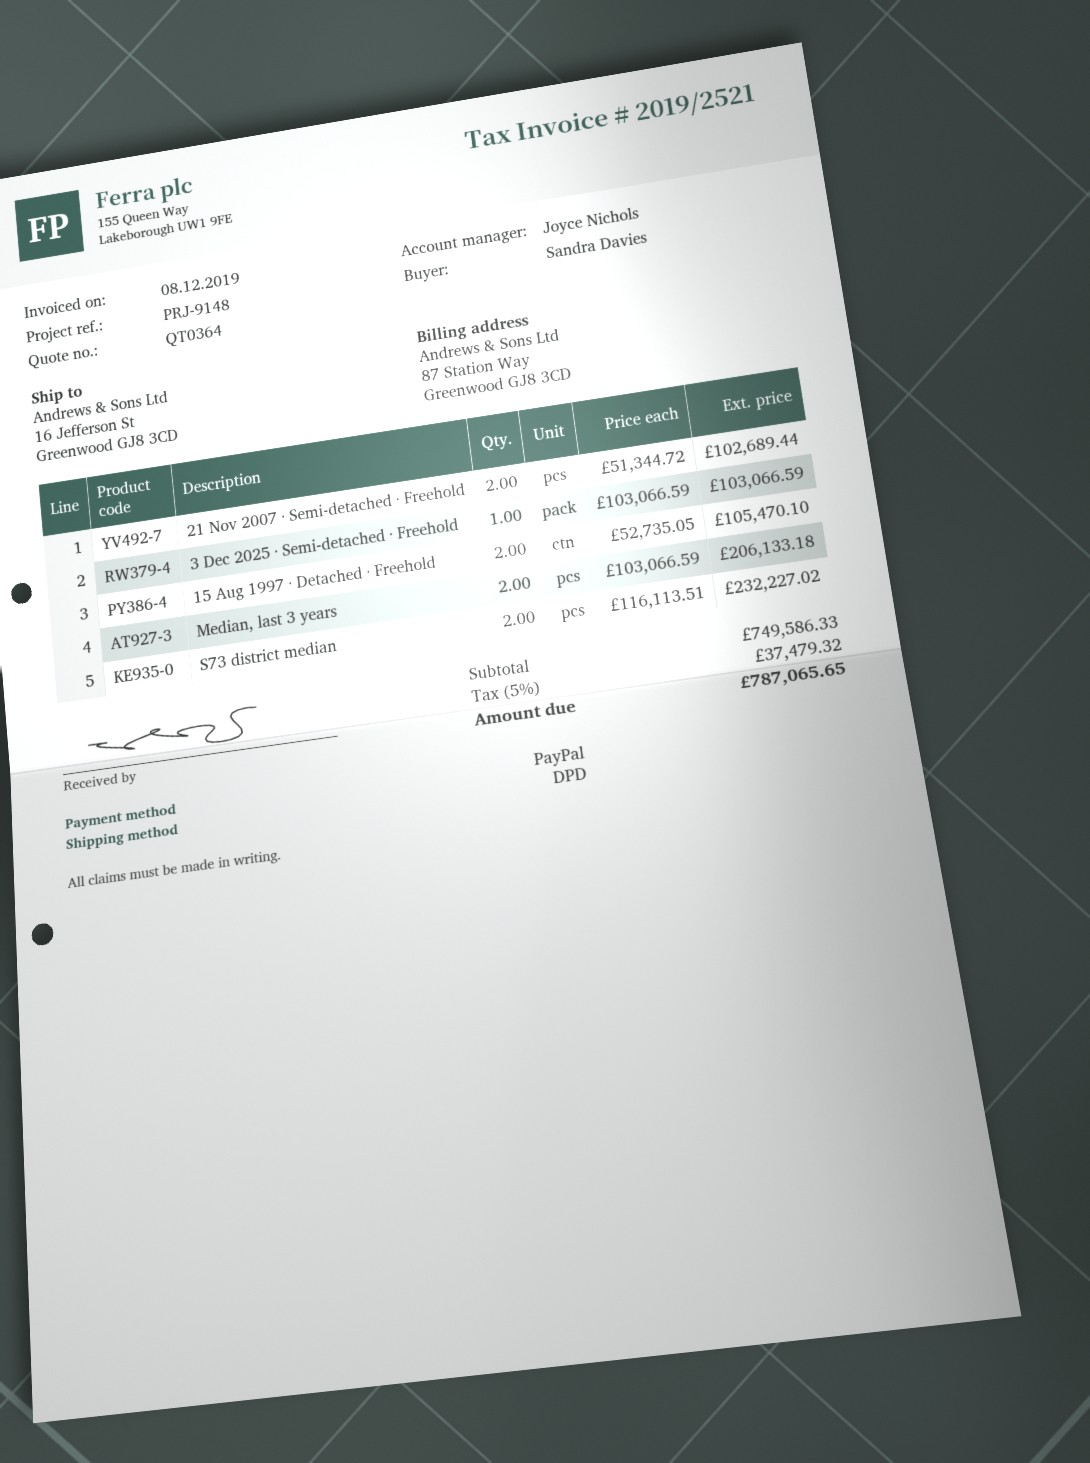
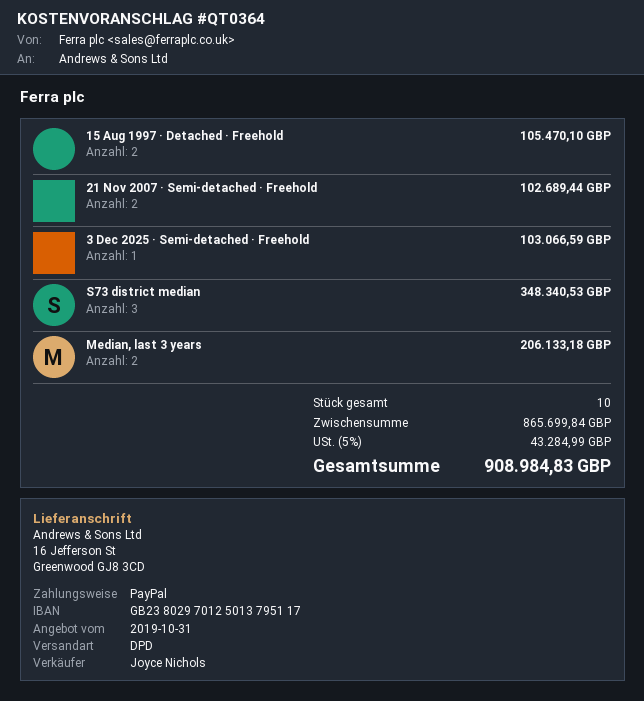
S73 district median: 2 for 232227.02 -> 3 for 348340.53
subtotal: 749586.33 -> 865699.84
tax: 5% = 37479.32 -> 5% = 43284.99
total: 787065.65 -> 908984.83

